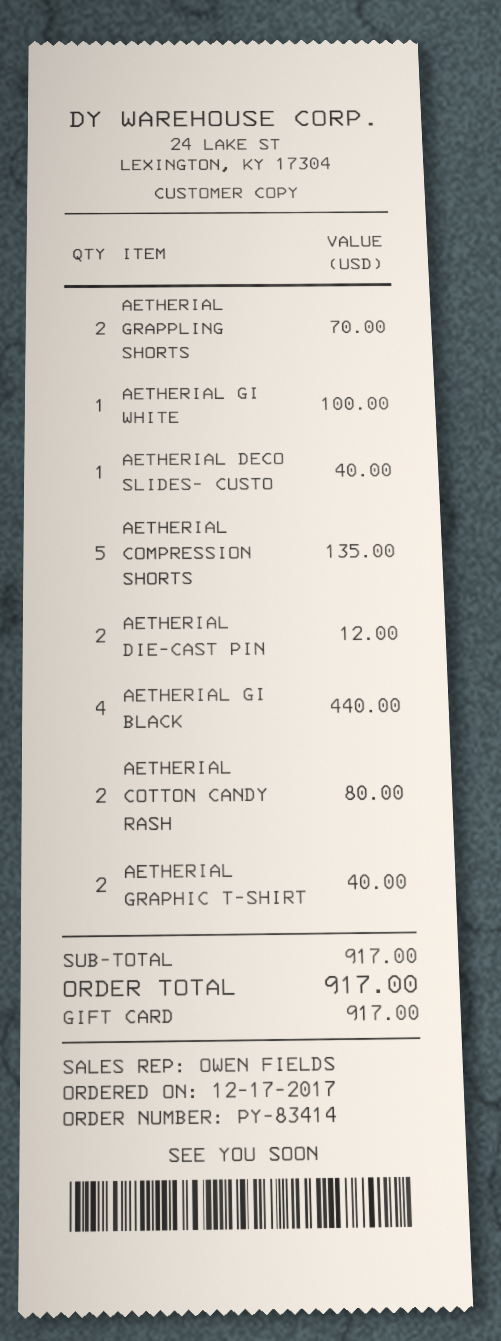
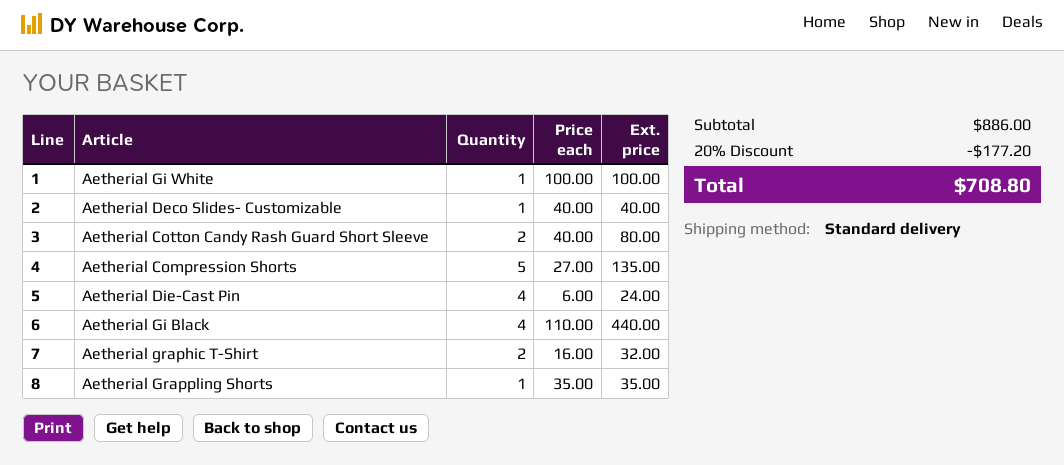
AETHERIAL GRAPPLING SHORTS: 2 for 70.00 -> 1 for 35.00
AETHERIAL DIE-CAST PIN: 2 for 12.00 -> 4 for 24.00
AETHERIAL GRAPHIC T-SHIRT: 2 for 40.00 -> 2 for 32.00
subtotal: 917.00 -> 886.00
discount: none -> 20% = 177.20
total: 917.00 -> 708.80

